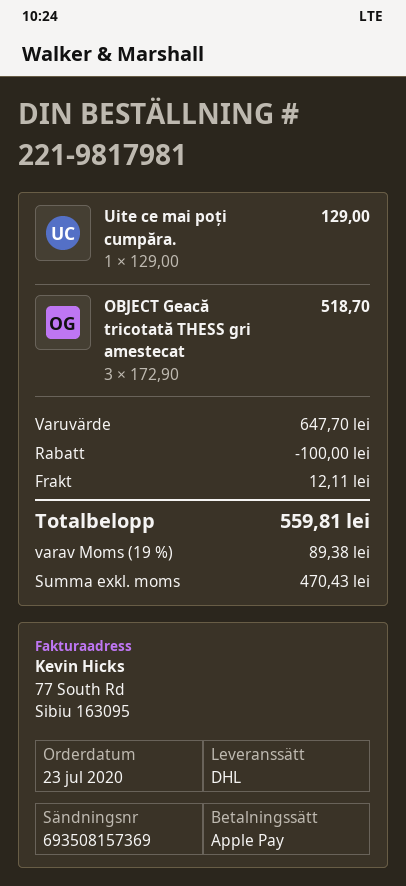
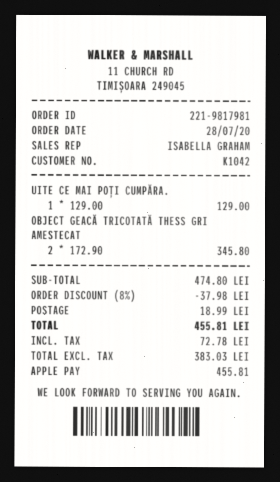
order date: 2020-07-23 -> 2020-07-28
OBJECT Geacă tricotată THESS gri amestecat: 3 x 172.90 = 518.70 -> 2 x 172.90 = 345.80
subtotal: 647.70 -> 474.80
discount: 100.00 -> 37.98
shipping: 12.11 -> 18.99
net: 470.43 -> 383.03
tax: 89.38 -> 72.78
total: 559.81 -> 455.81

